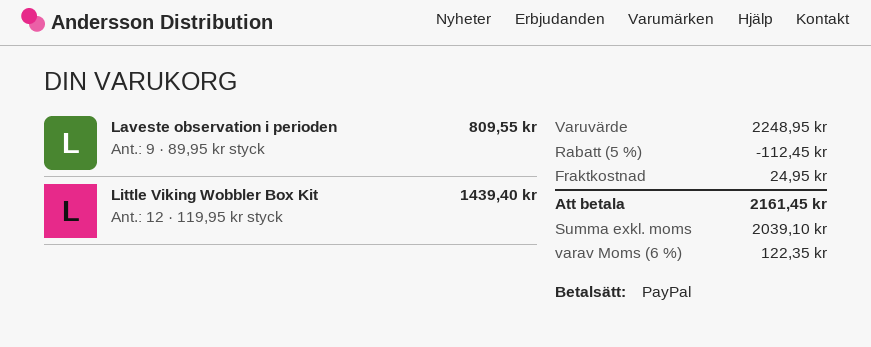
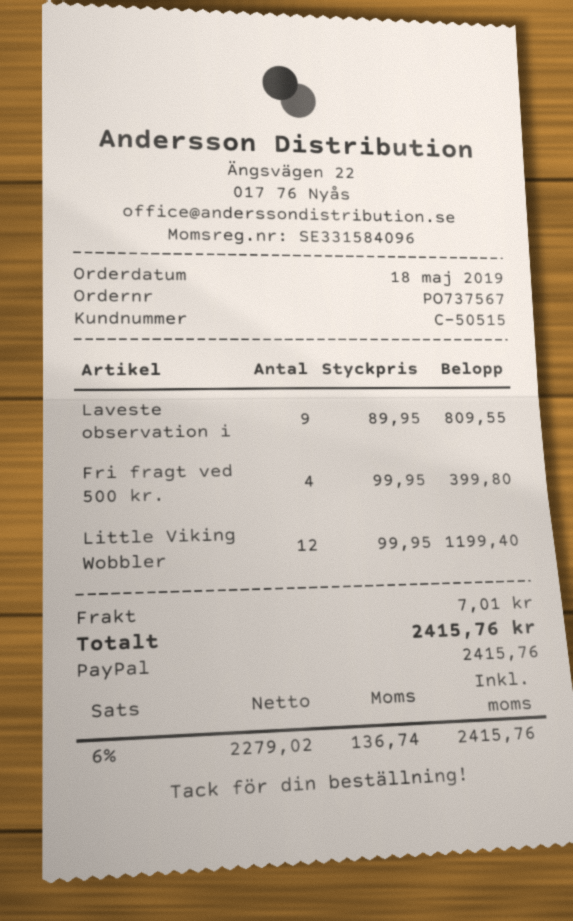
Little Viking Wobbler Box Kit: 12 x 119.95 = 1439.40 -> 12 x 99.95 = 1199.40
Fri fragt ved 500 kr.: none -> 4 x 99.95 = 399.80
discount: 5% = 112.45 -> none
shipping: 24.95 -> 7.01
net: 2039.10 -> 2279.02
tax: 6% = 122.35 -> 6% = 136.74
total: 2161.45 -> 2415.76

